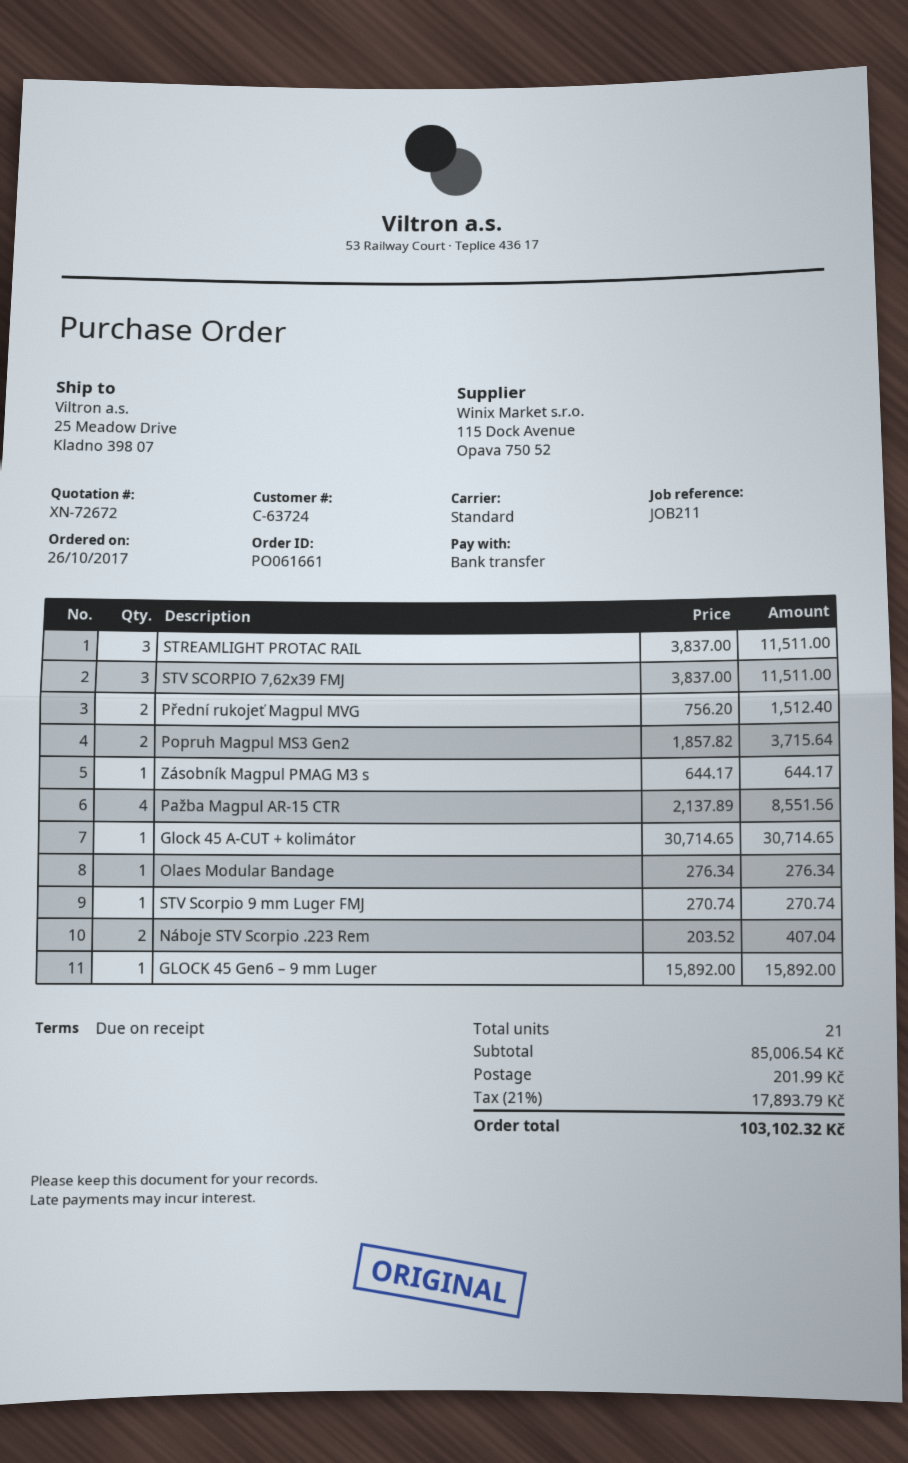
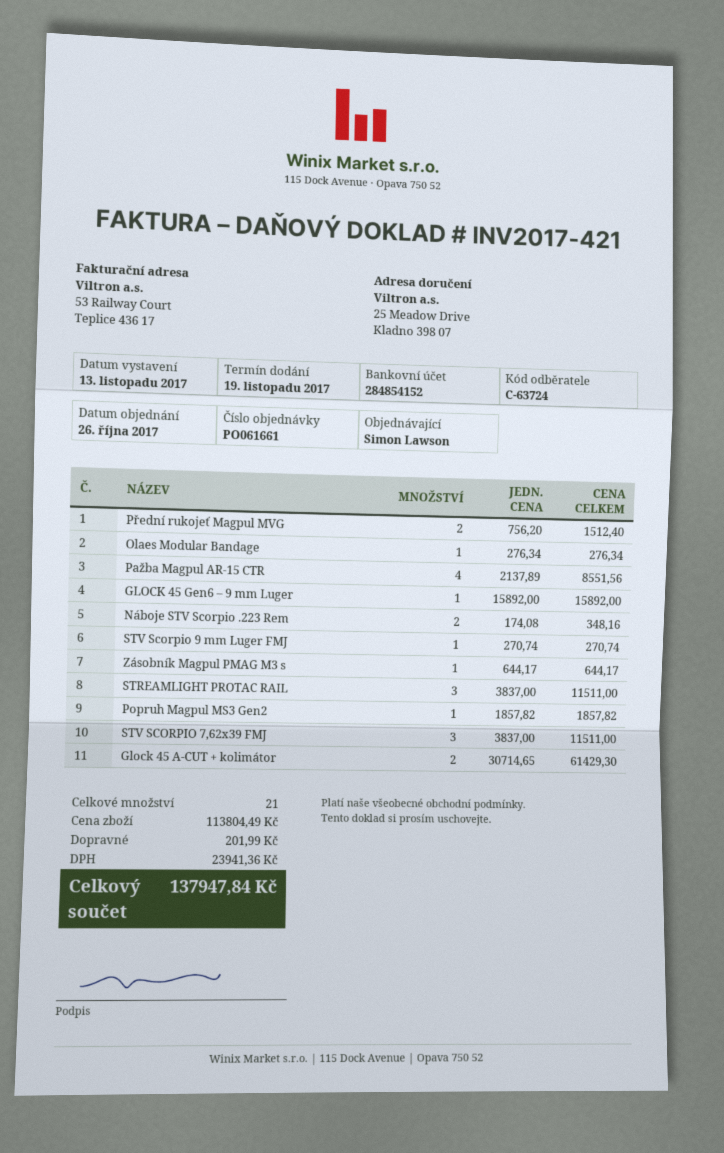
Popruh Magpul MS3 Gen2: 2 x 1857.82 = 3715.64 -> 1 x 1857.82 = 1857.82
Glock 45 A-CUT + kolimátor: 1 x 30714.65 = 30714.65 -> 2 x 30714.65 = 61429.30
Náboje STV Scorpio .223 Rem: 2 x 203.52 = 407.04 -> 2 x 174.08 = 348.16
subtotal: 85006.54 -> 113804.49
tax: 17893.79 -> 23941.36
total: 103102.32 -> 137947.84

